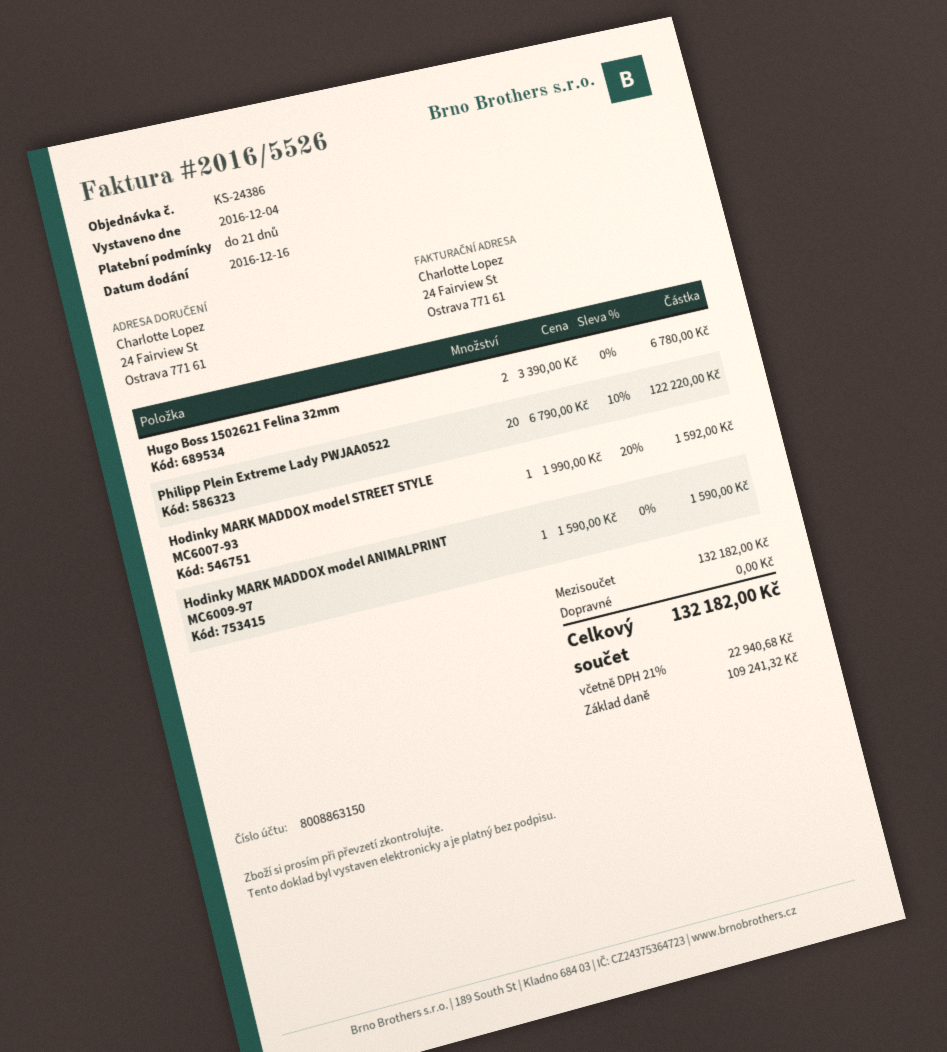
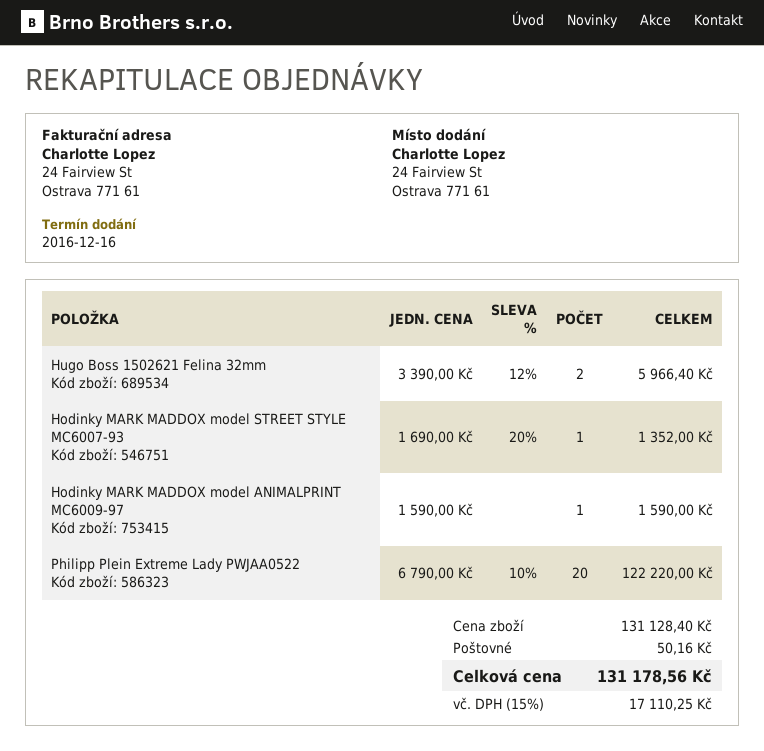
Hugo Boss 1502621 Felina 32mm: 2 x 3390.00 = 6780.00 -> 2 x 3390.00 - 12% = 5966.40
Hodinky MARK MADDOX model STREET STYLE MC6007-93: 1 x 1990.00 - 20% = 1592.00 -> 1 x 1690.00 - 20% = 1352.00
subtotal: 132182.00 -> 131128.40
shipping: 0.00 -> 50.16
tax: 21% = 22940.68 -> 15% = 17110.25
total: 132182.00 -> 131178.56

